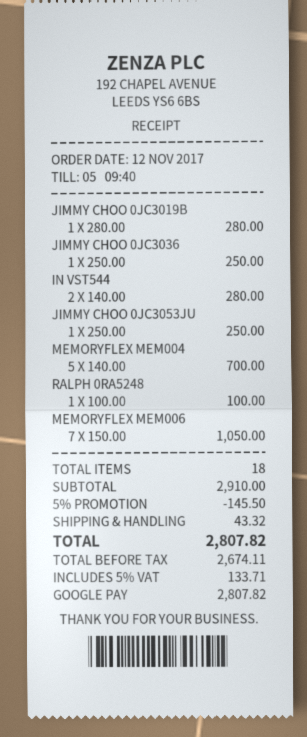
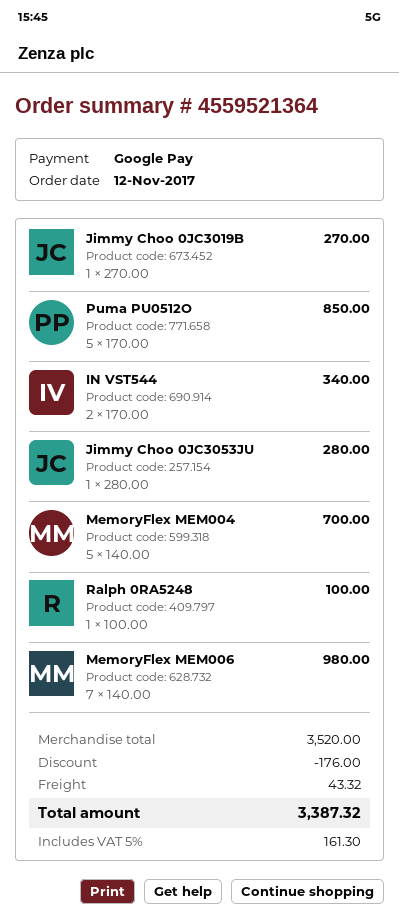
JIMMY CHOO 0JC3019B: 1 x 280.00 = 280.00 -> 1 x 270.00 = 270.00
JIMMY CHOO 0JC3036: 1 x 250.00 = 250.00 -> none
IN VST544: 2 x 140.00 = 280.00 -> 2 x 170.00 = 340.00
JIMMY CHOO 0JC3053JU: 1 x 250.00 = 250.00 -> 1 x 280.00 = 280.00
MEMORYFLEX MEM006: 7 x 150.00 = 1050.00 -> 7 x 140.00 = 980.00
Puma PU0512O: none -> 5 x 170.00 = 850.00
subtotal: 2910.00 -> 3520.00
discount: 145.50 -> 176.00
tax: 5% = 133.71 -> 5% = 161.30
total: 2807.82 -> 3387.32

